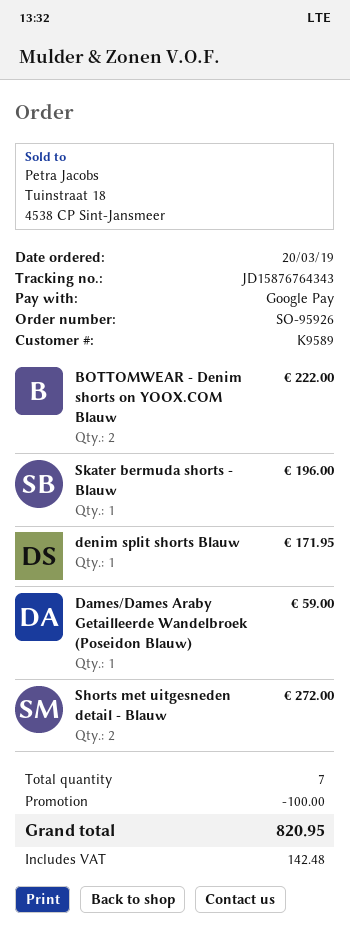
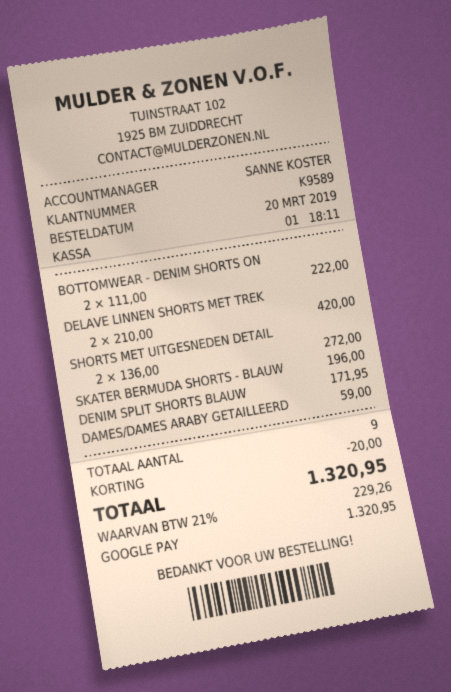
DELAVE LINNEN SHORTS MET TREK: none -> 2 for 420.00
total quantity: 7 -> 9
discount: 100.00 -> 20.00
tax: 142.48 -> 229.26
total: 820.95 -> 1320.95

